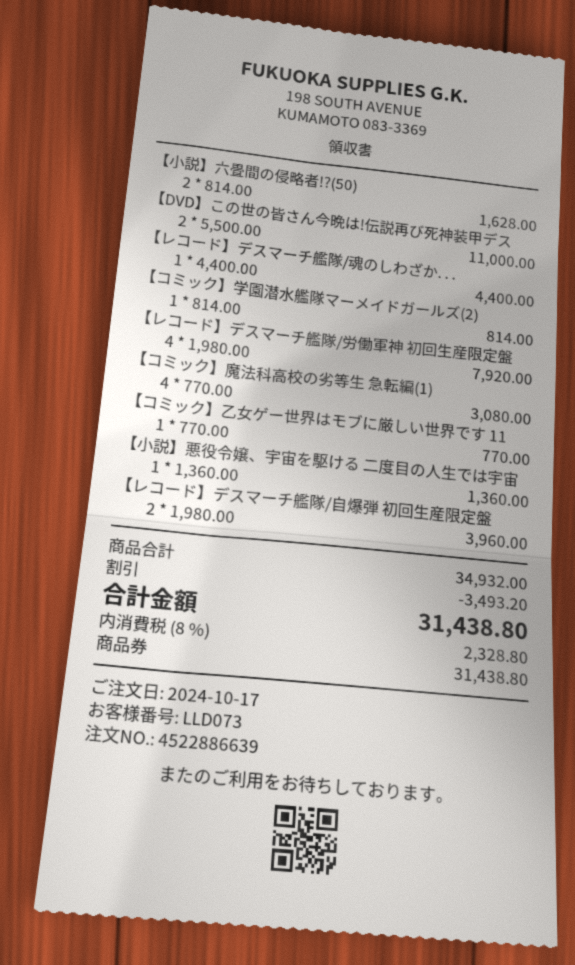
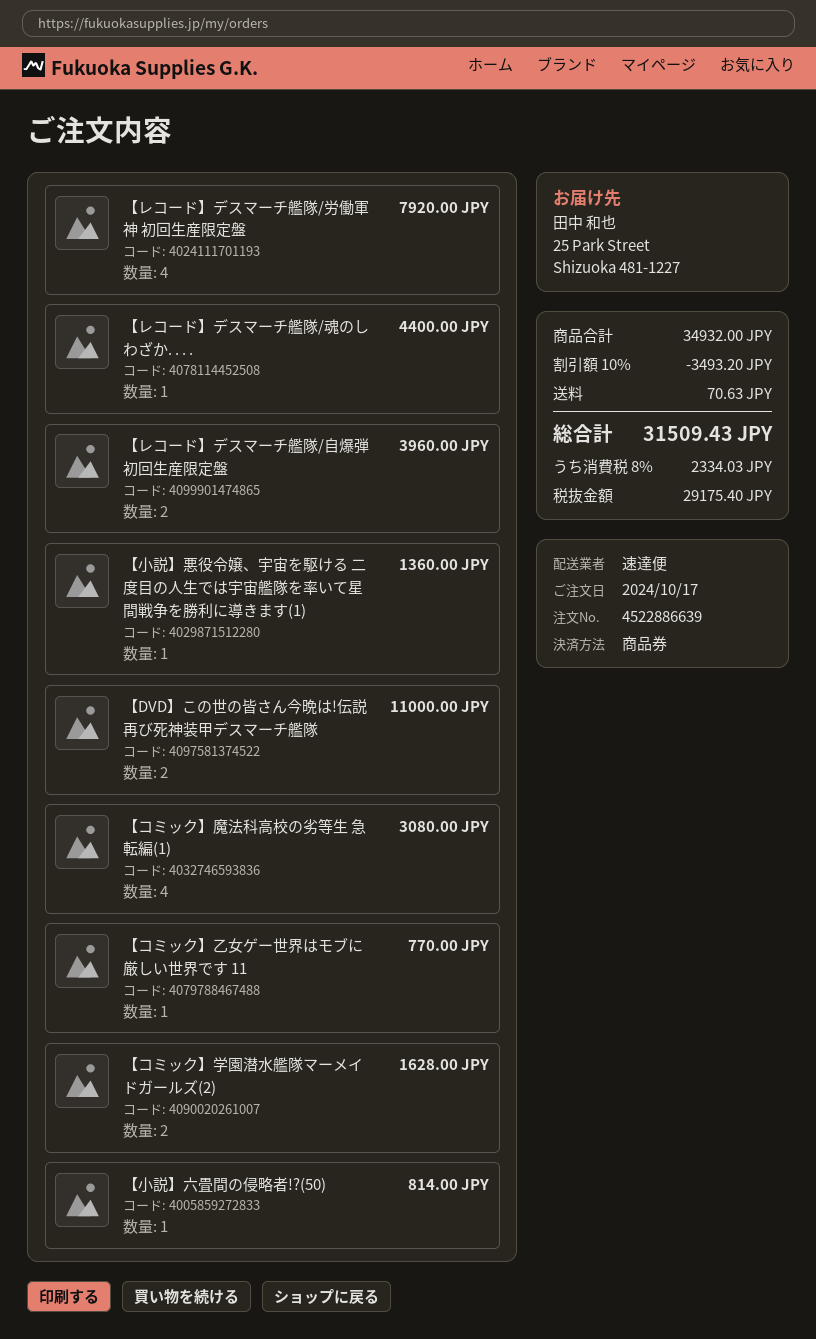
【小説】六畳間の侵略者!?(50): 2 for 1628.00 -> 1 for 814.00
【コミック】学園潜水艦隊マーメイドガールズ(2): 1 for 814.00 -> 2 for 1628.00
shipping: none -> 70.63
tax: 8% = 2328.80 -> 8% = 2334.03
total: 31438.80 -> 31509.43

